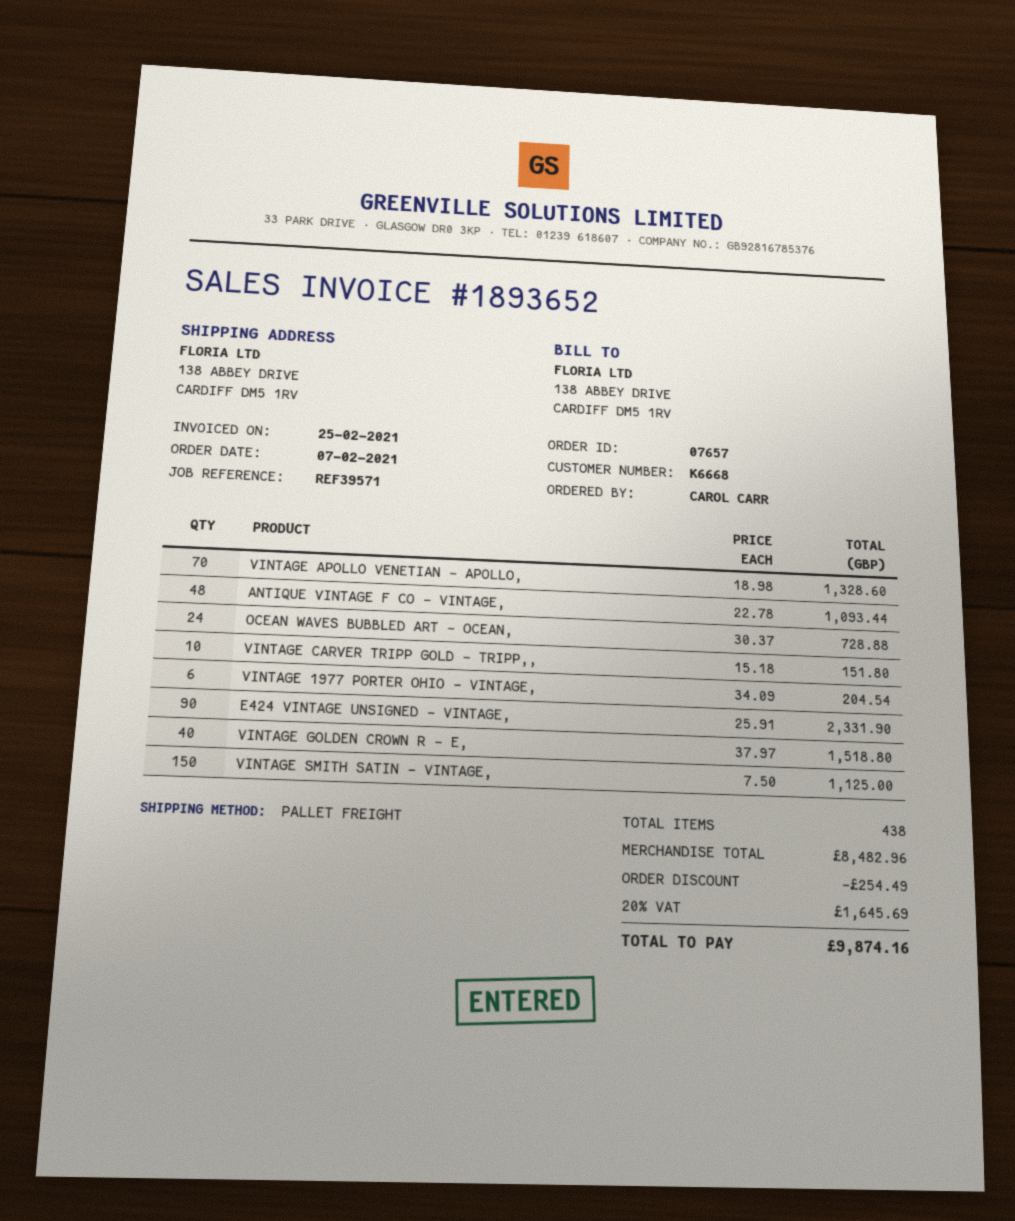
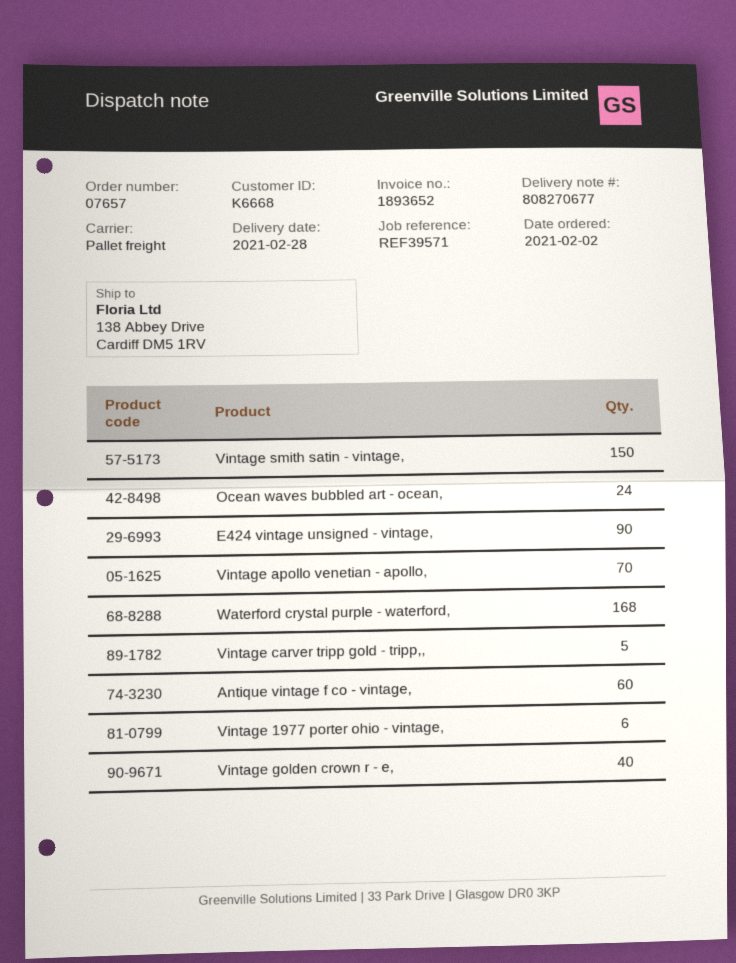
order date: 2021-02-07 -> 2021-02-02
ANTIQUE VINTAGE F CO - VINTAGE,: 48 -> 60
VINTAGE CARVER TRIPP GOLD - TRIPP,,: 10 -> 5
Waterford crystal purple - waterford,: none -> 168

